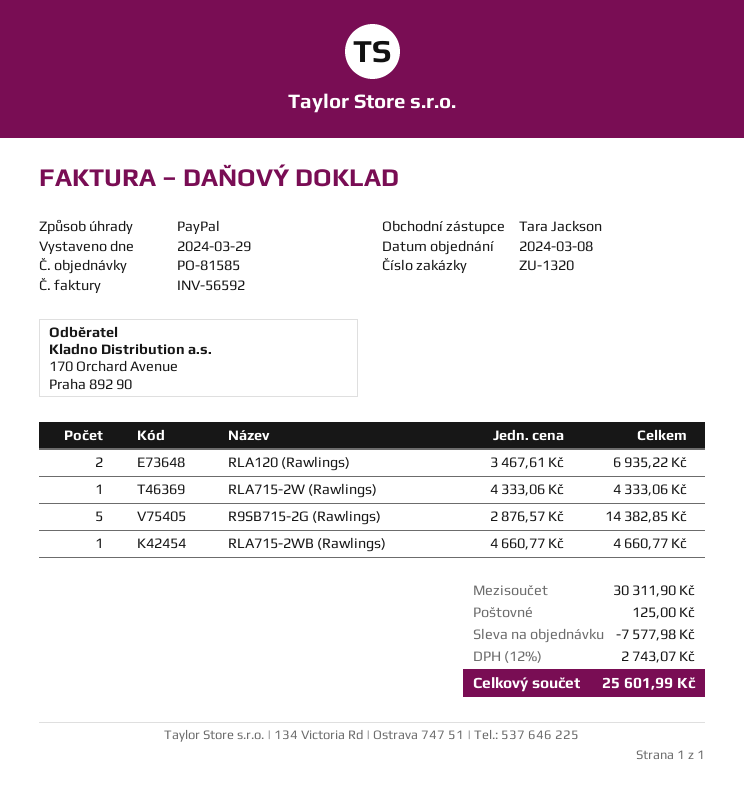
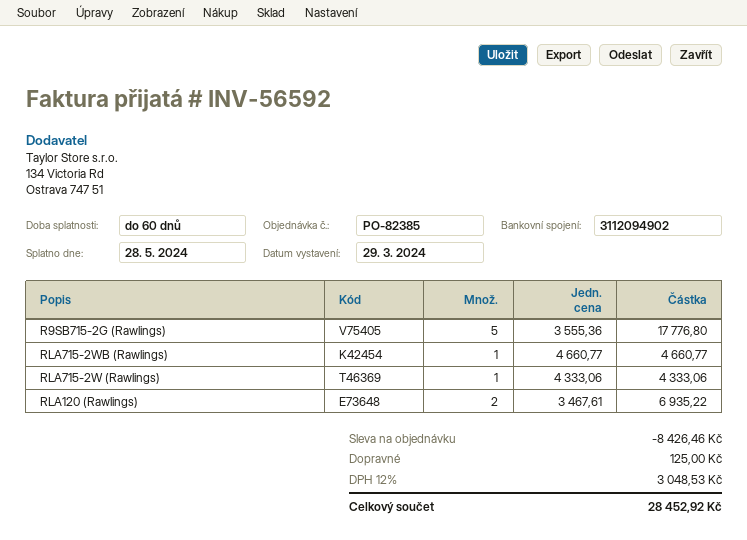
order number: PO-81585 -> PO-82385
R9SB715-2G (Rawlings): 5 x 2876.57 = 14382.85 -> 5 x 3555.36 = 17776.80
discount: 7577.98 -> 8426.46
tax: 12% = 2743.07 -> 12% = 3048.53
total: 25601.99 -> 28452.92

